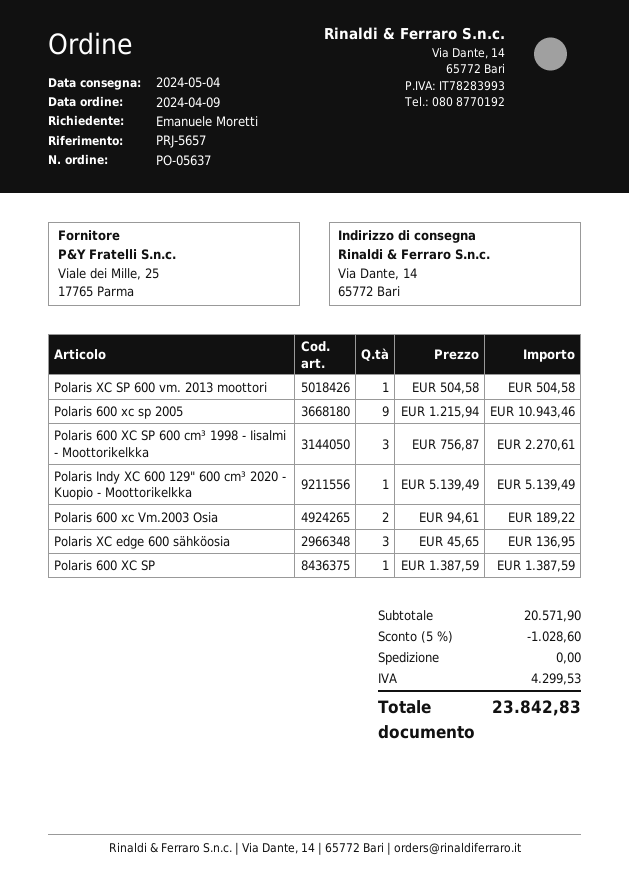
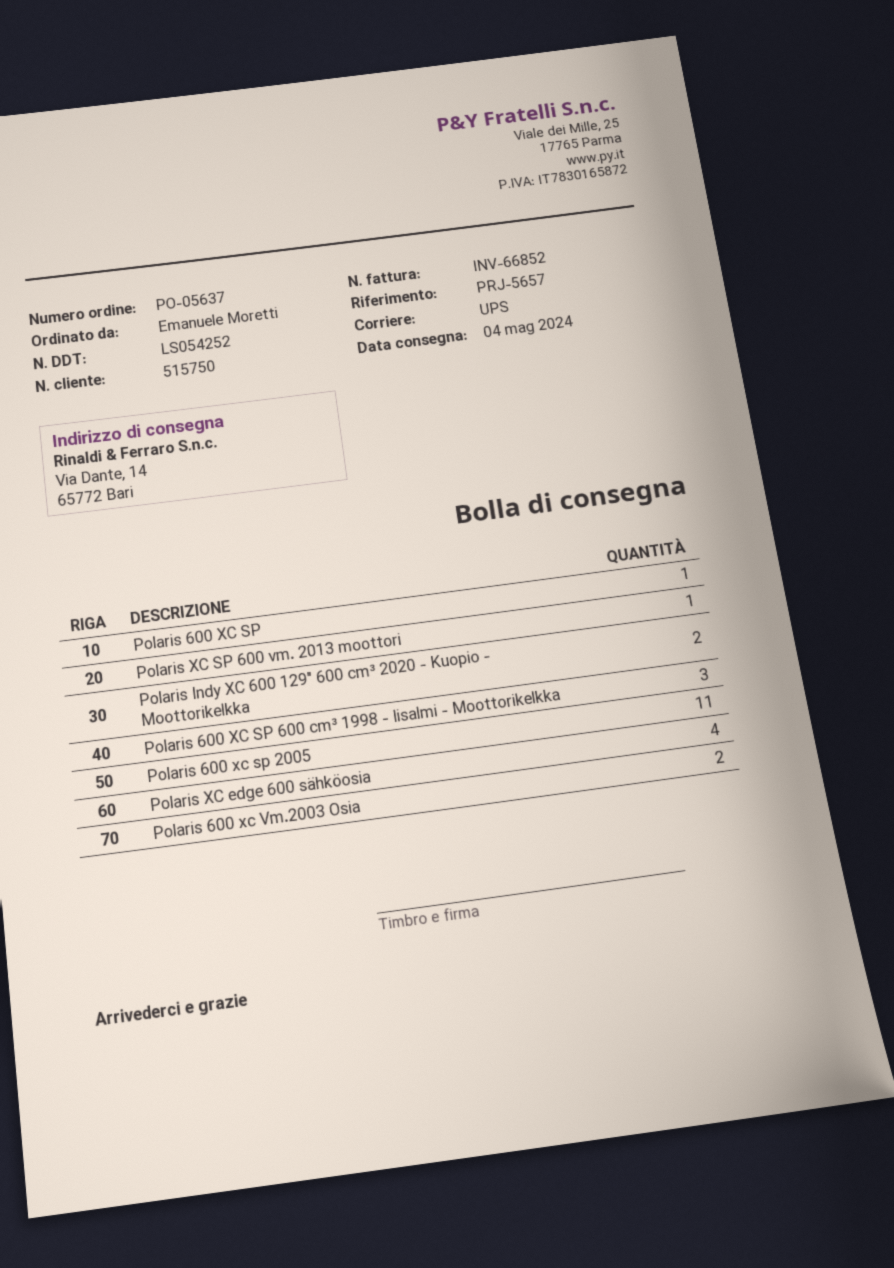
Polaris 600 xc sp 2005: 9 -> 11
Polaris Indy XC 600 129" 600 cm³ 2020 - Kuopio - Moottorikelkka: 1 -> 2
Polaris XC edge 600 sähköosia: 3 -> 4

